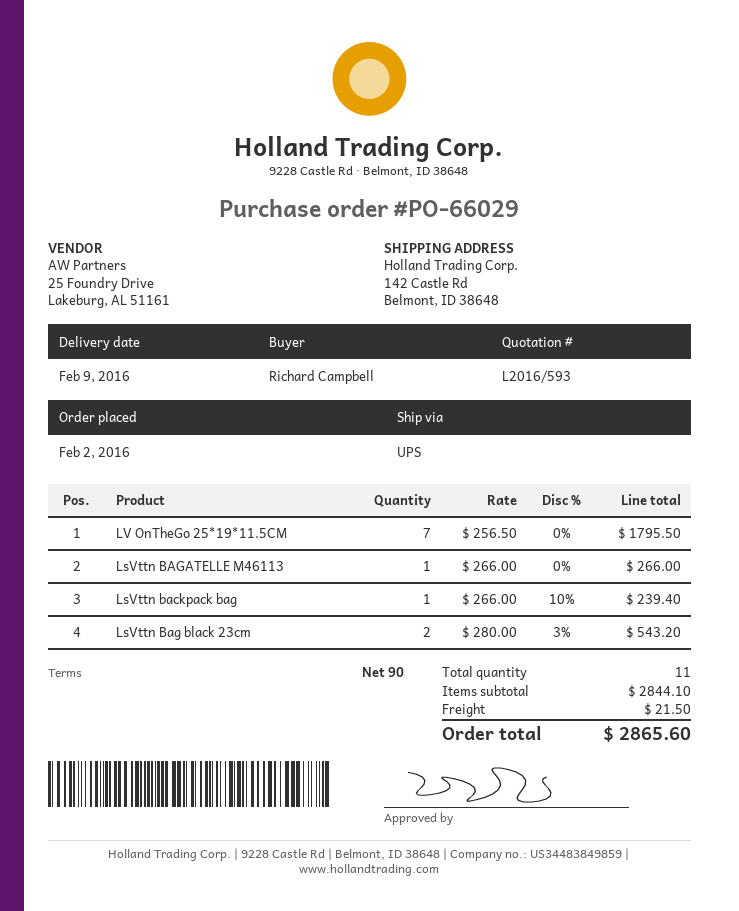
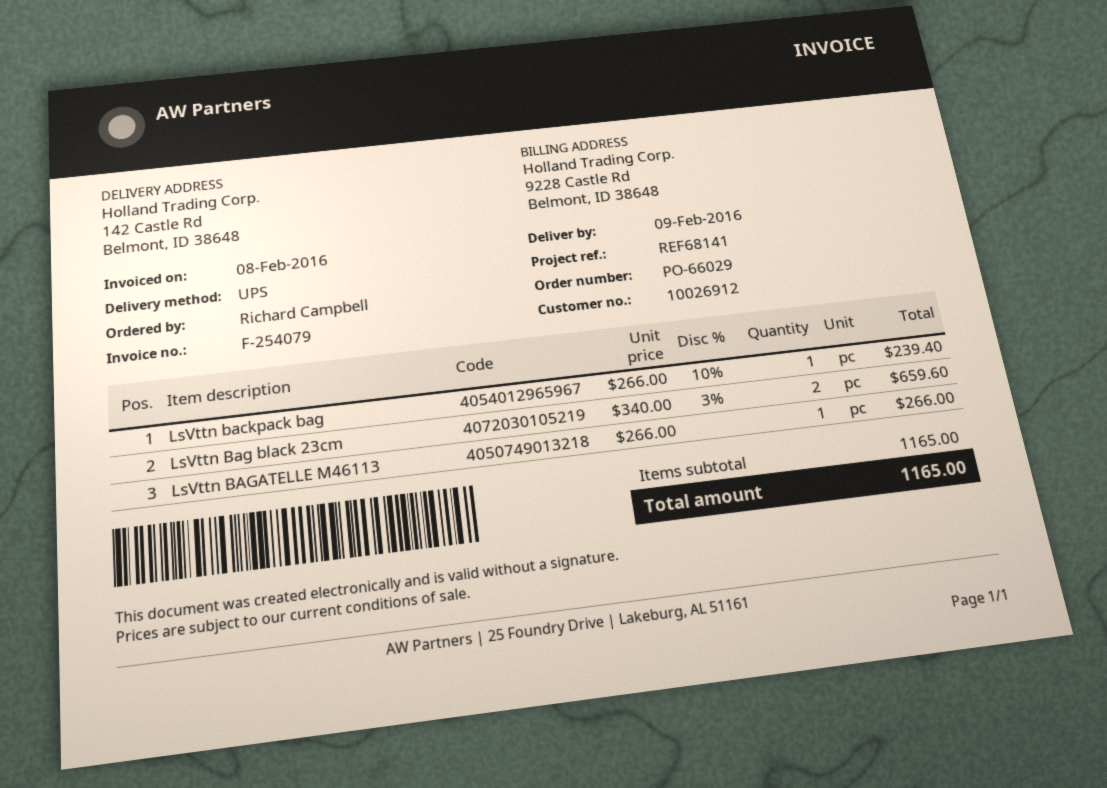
LV OnTheGo 25*19*11.5CM: 7 x 256.50 = 1795.50 -> none
LsVttn Bag black 23cm: 2 x 280.00 - 3% = 543.20 -> 2 x 340.00 - 3% = 659.60
subtotal: 2844.10 -> 1165.00
shipping: 21.50 -> none
total: 2865.60 -> 1165.00

